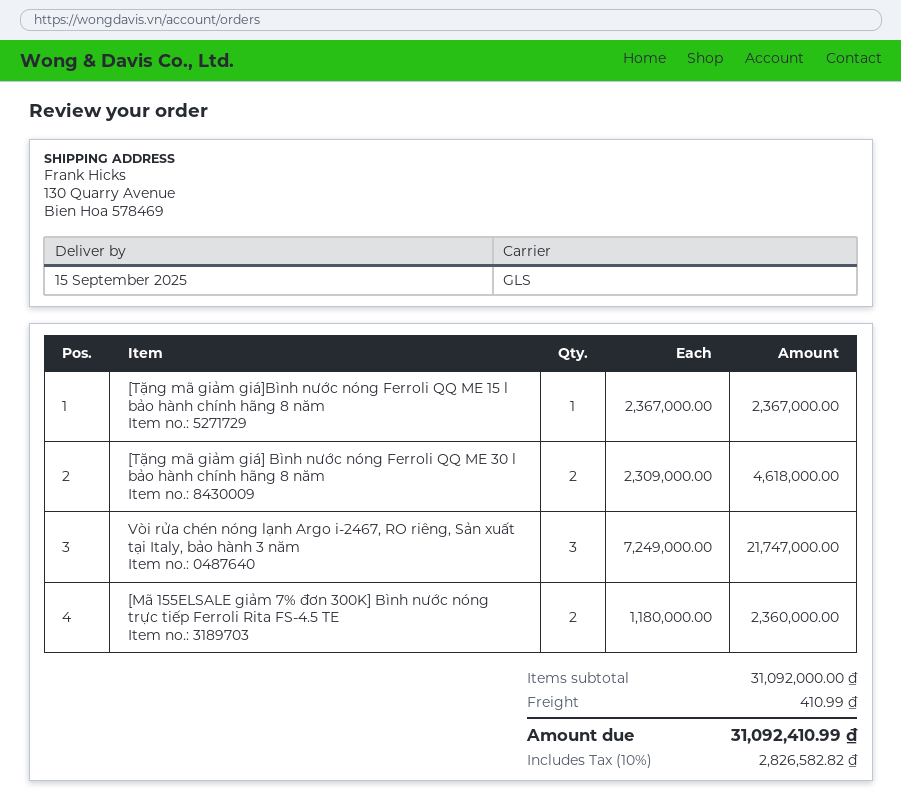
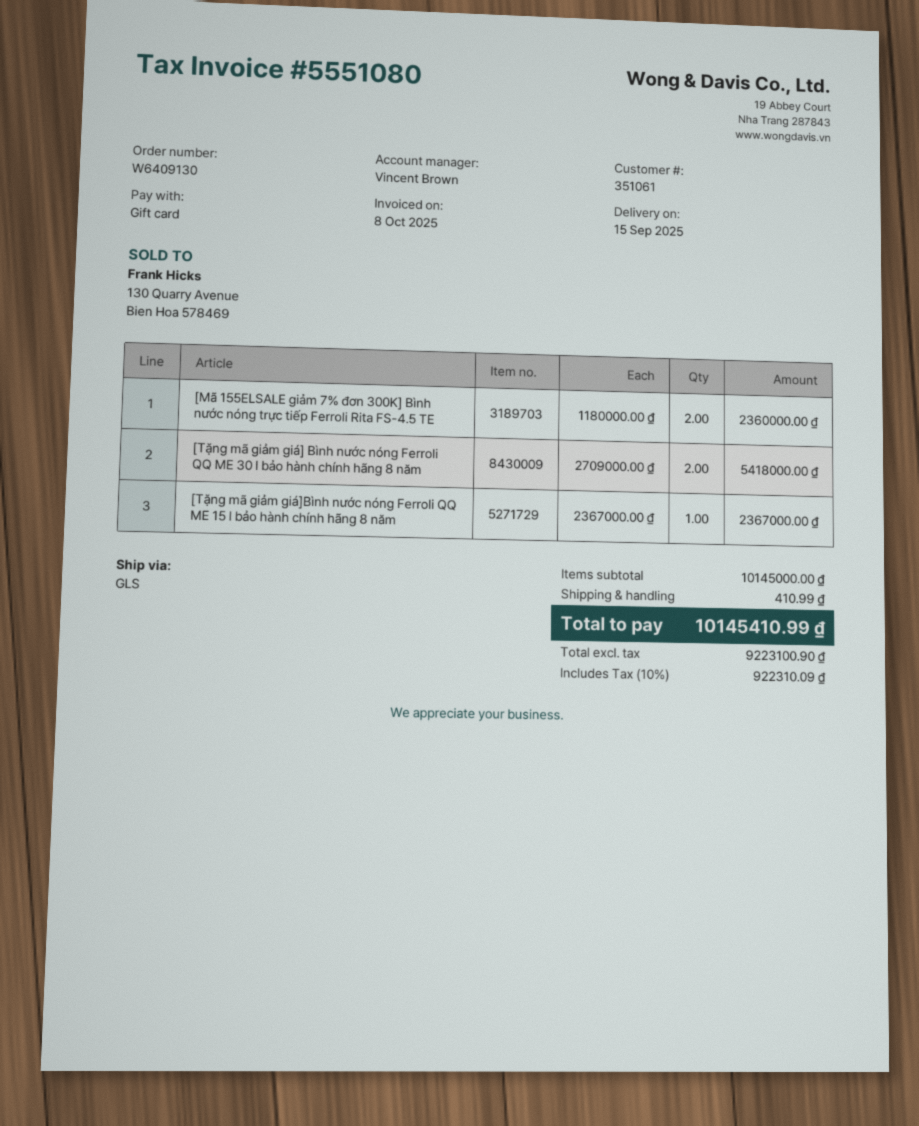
[Tặng mã giảm giá] Bình nước nóng Ferroli QQ ME 30 l bảo hành chính hãng 8 năm: 2 x 2309000.00 = 4618000.00 -> 2 x 2709000.00 = 5418000.00
Vòi rửa chén nóng lạnh Argo i-2467, RO riêng, Sản xuất tại Italy, bảo hành 3 năm: 3 x 7249000.00 = 21747000.00 -> none
subtotal: 31092000.00 -> 10145000.00
tax: 10% = 2826582.82 -> 10% = 922310.09
total: 31092410.99 -> 10145410.99

